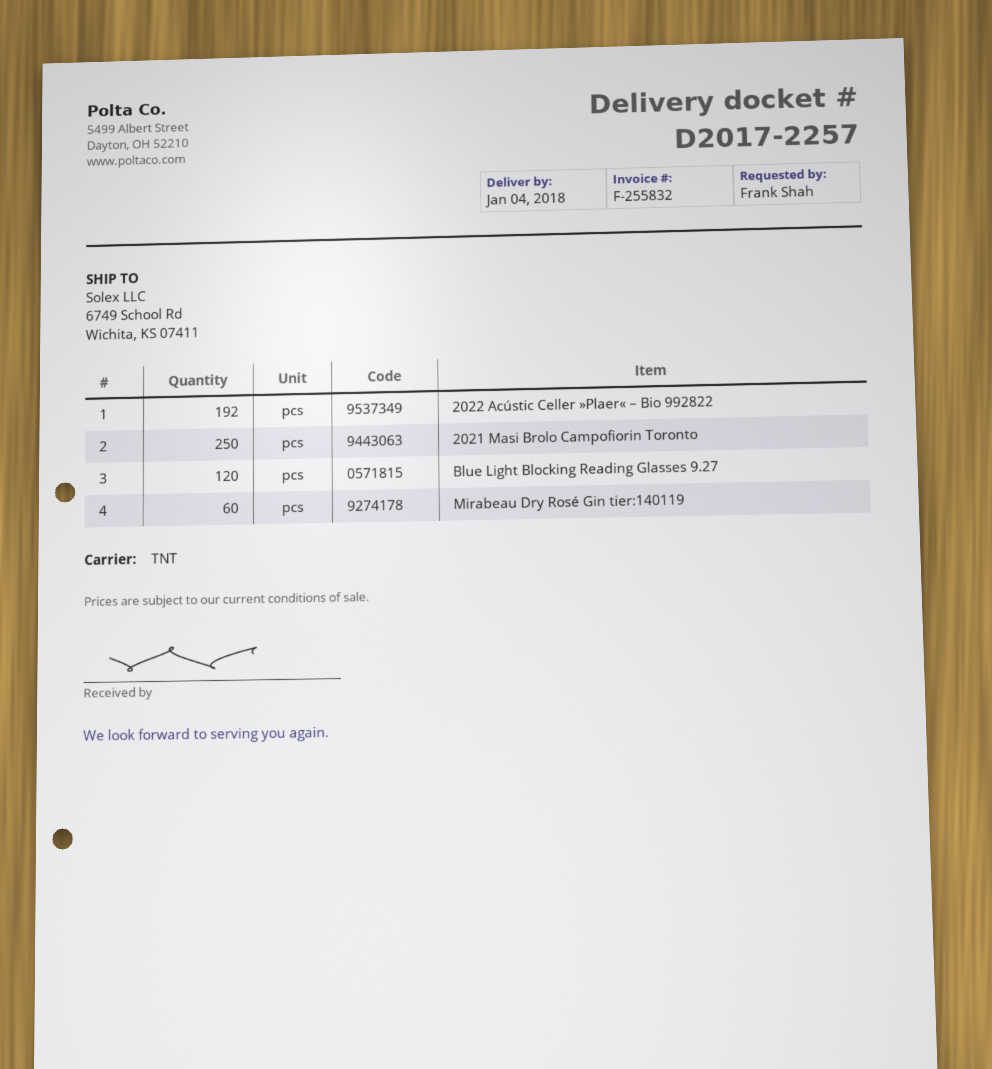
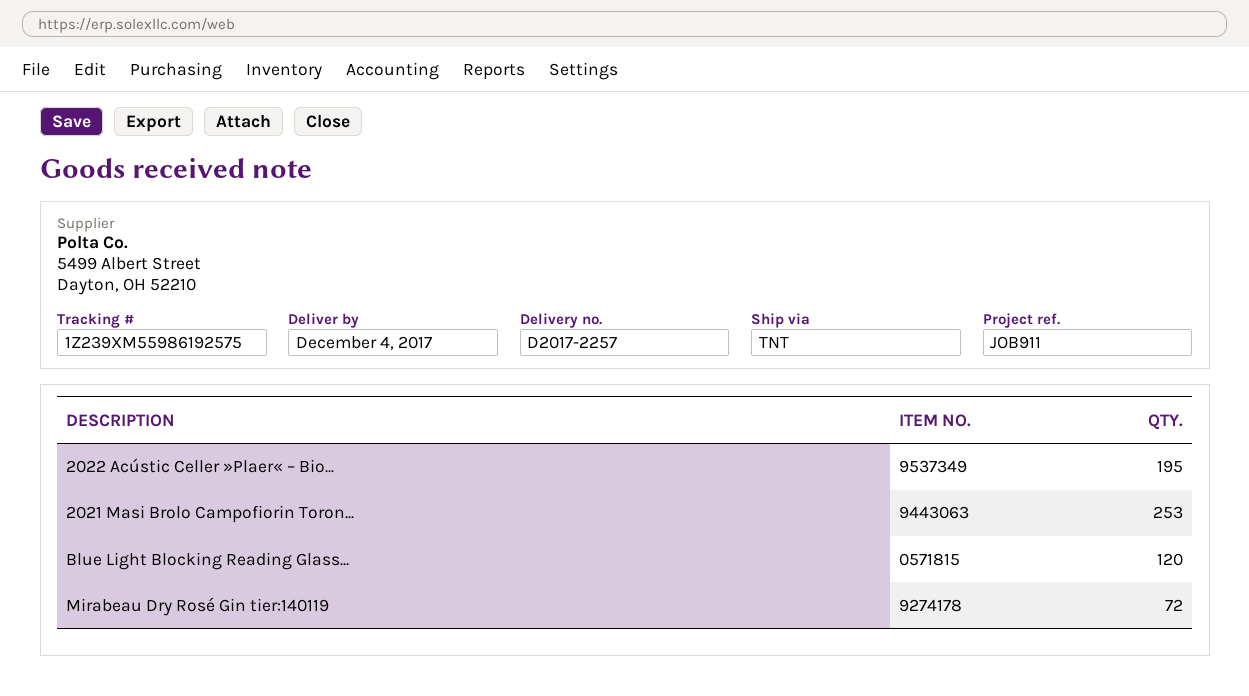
delivery date: 2018-01-04 -> 2017-12-04
2022 Acústic Celler »Plaer« – Bio 992822: 192 -> 195
2021 Masi Brolo Campofiorin Toronto: 250 -> 253
Mirabeau Dry Rosé Gin tier:140119: 60 -> 72

